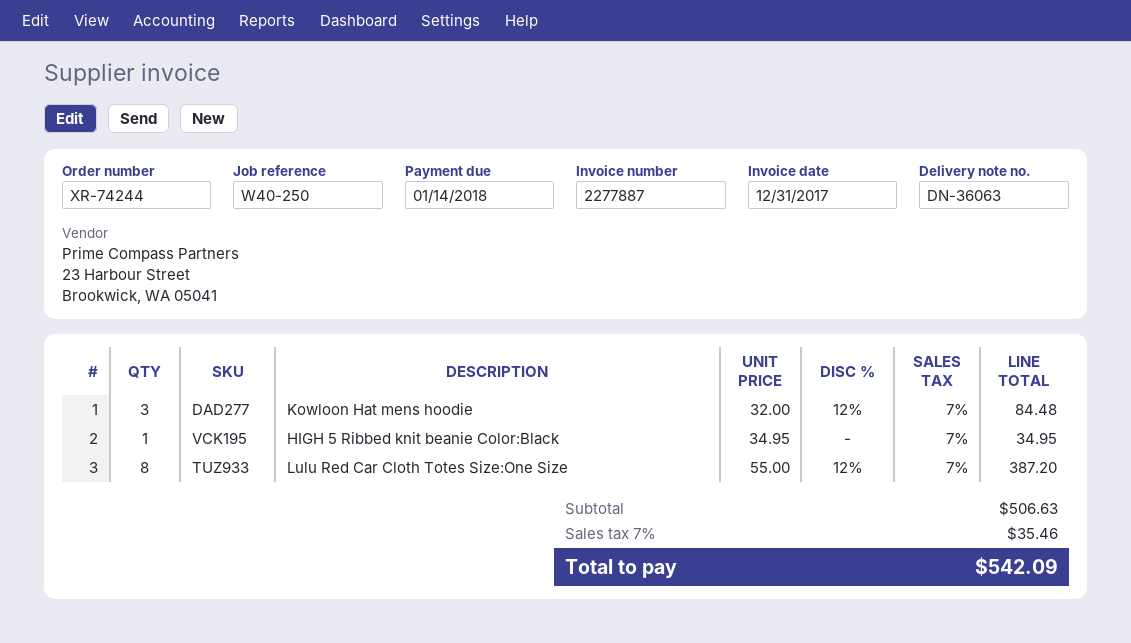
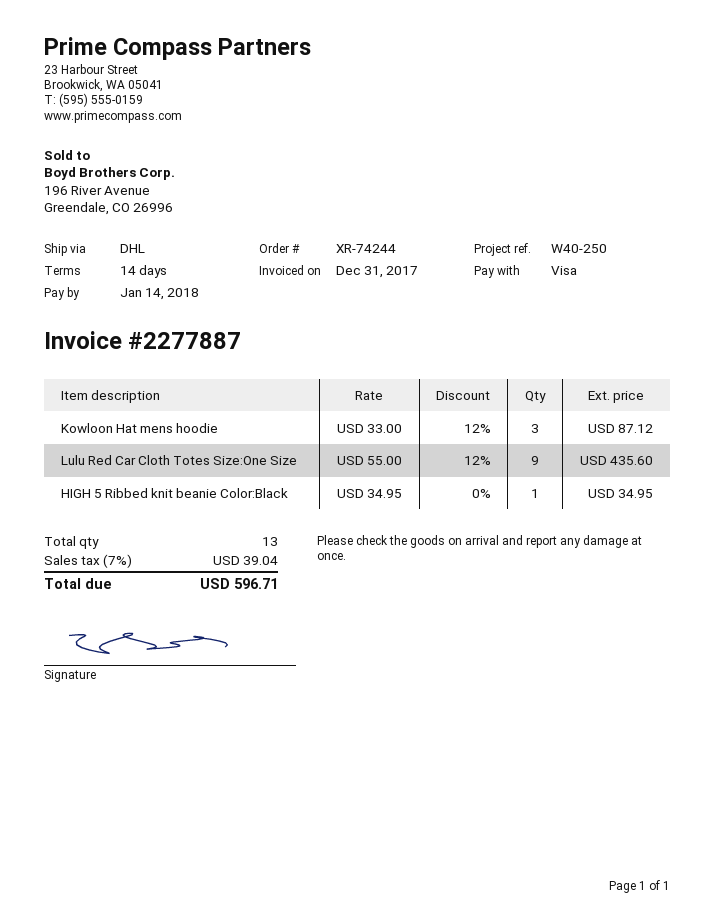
Kowloon Hat mens hoodie: 3 x 32.00 - 12% = 84.48 -> 3 x 33.00 - 12% = 87.12
Lulu Red Car Cloth Totes Size:One Size: 8 x 55.00 - 12% = 387.20 -> 9 x 55.00 - 12% = 435.60
tax: 7% = 35.46 -> 7% = 39.04
total: 542.09 -> 596.71

